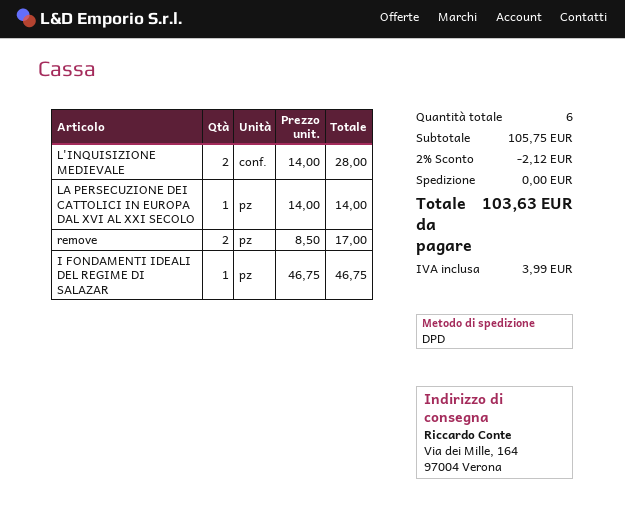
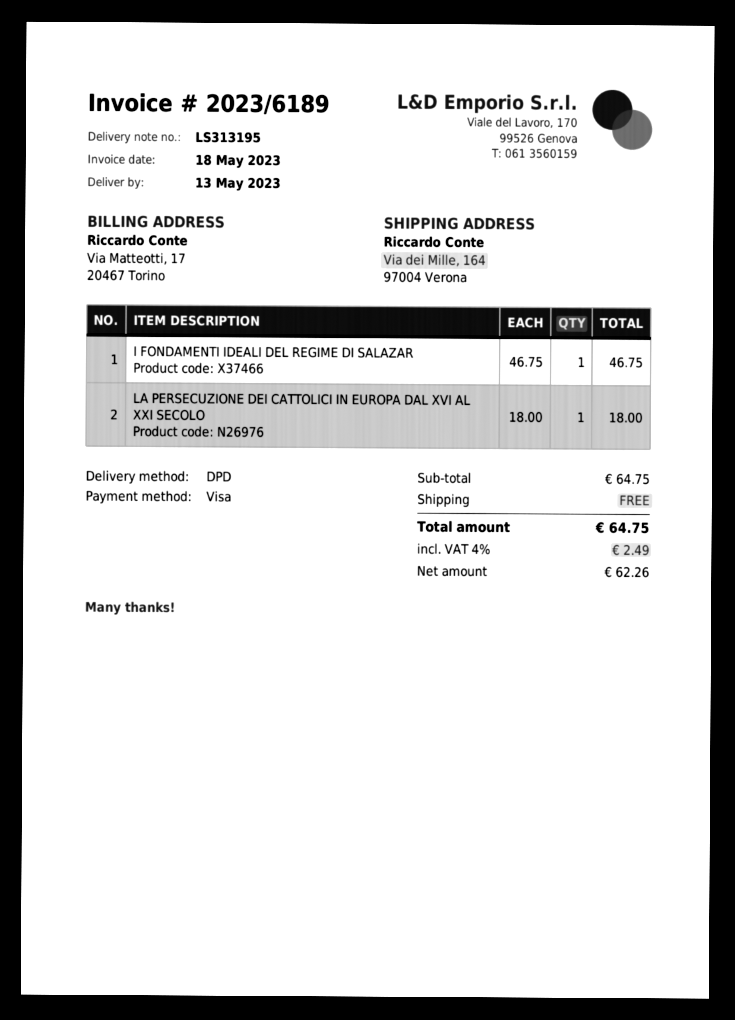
L'INQUISIZIONE MEDIEVALE: 2 x 14.00 = 28.00 -> none
LA PERSECUZIONE DEI CATTOLICI IN EUROPA DAL XVI AL XXI SECOLO: 1 x 14.00 = 14.00 -> 1 x 18.00 = 18.00
remove: 2 x 8.50 = 17.00 -> none
subtotal: 105.75 -> 64.75
discount: 2% = 2.12 -> none
tax: 3.99 -> 2.49
total: 103.63 -> 64.75

